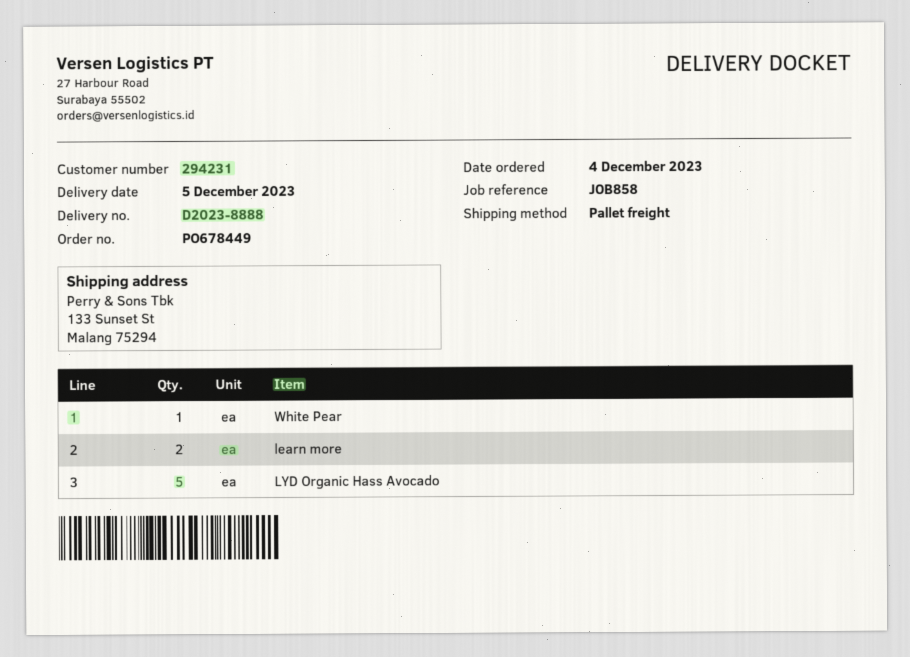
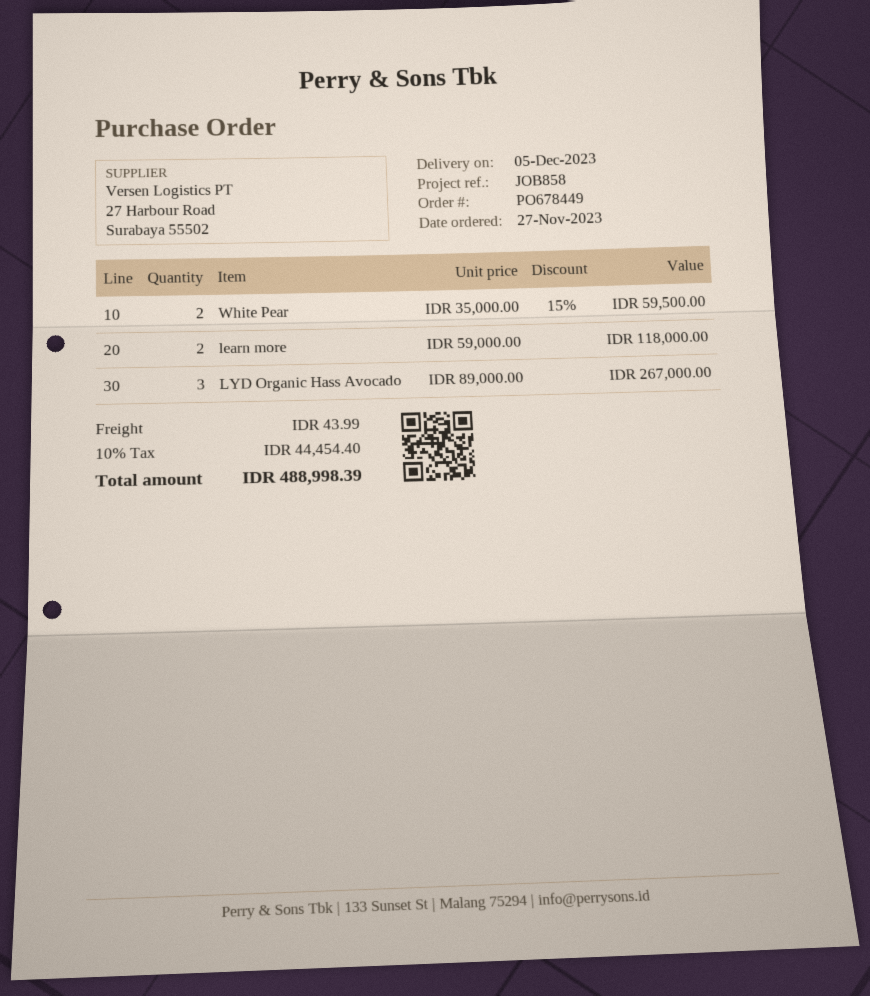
order date: 2023-12-04 -> 2023-11-27
White Pear: 1 -> 2
LYD Organic Hass Avocado: 5 -> 3

